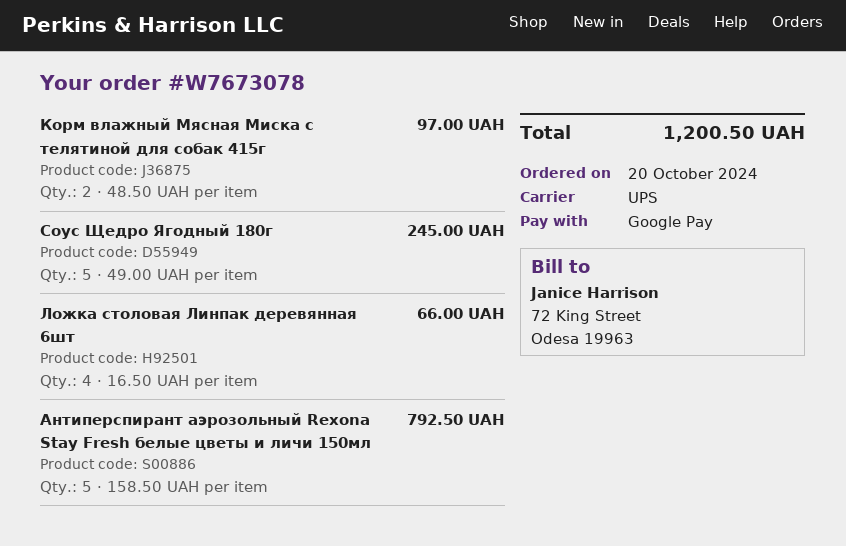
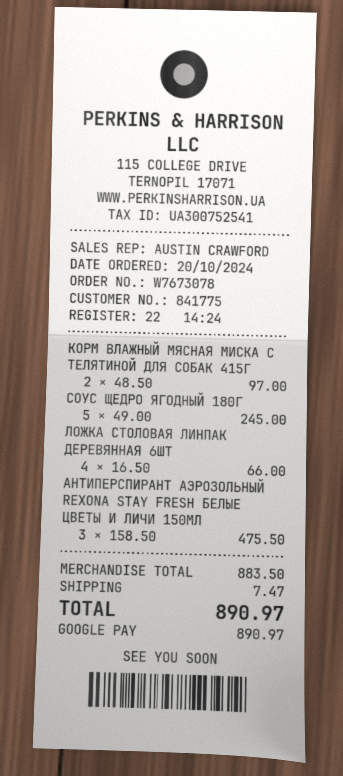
Антиперспирант аэрозольный Rexona Stay Fresh белые цветы и личи 150мл: 5 x 158.50 = 792.50 -> 3 x 158.50 = 475.50
shipping: none -> 7.47
total: 1200.50 -> 890.97

